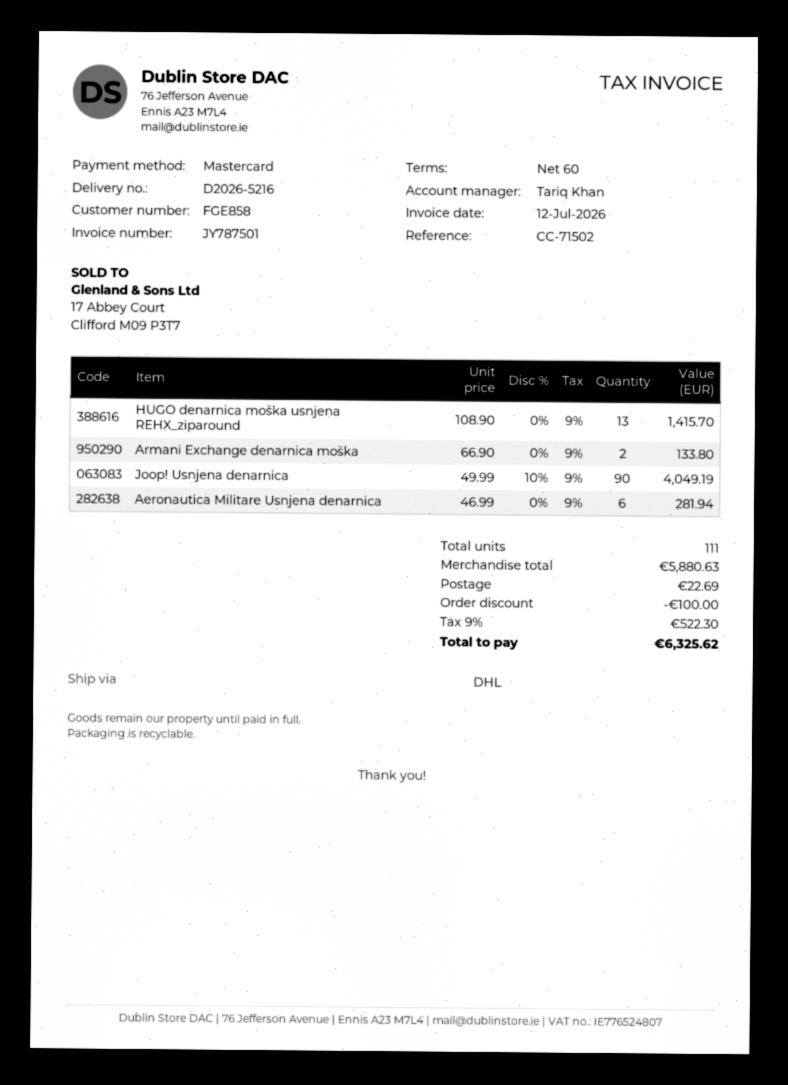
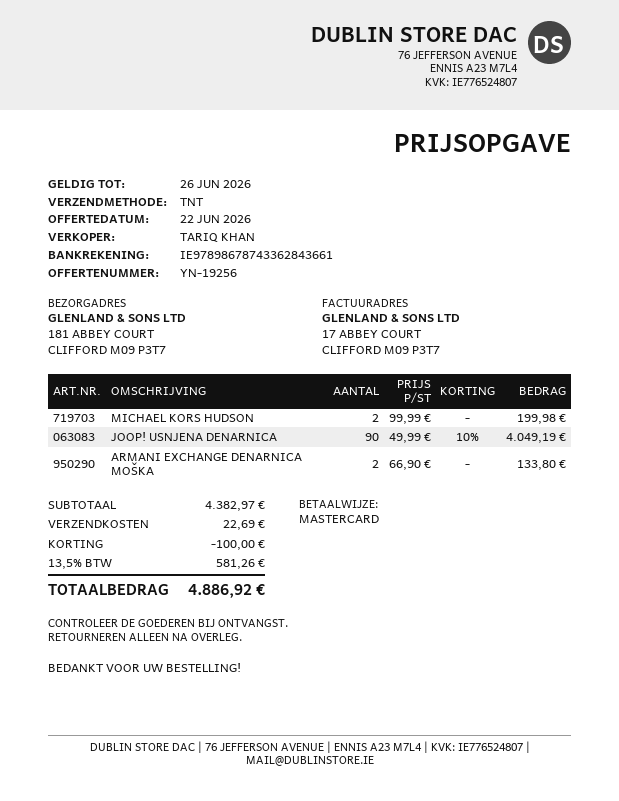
shipping method: DHL -> TNT
HUGO denarnica moška usnjena REHX_ziparound: 13 x 108.90 = 1415.70 -> none
Aeronautica Militare Usnjena denarnica: 6 x 46.99 = 281.94 -> none
MICHAEL KORS HUDSON: none -> 2 x 99.99 = 199.98
subtotal: 5880.63 -> 4382.97
tax: 9% = 522.30 -> 13.5% = 581.26
total: 6325.62 -> 4886.92

